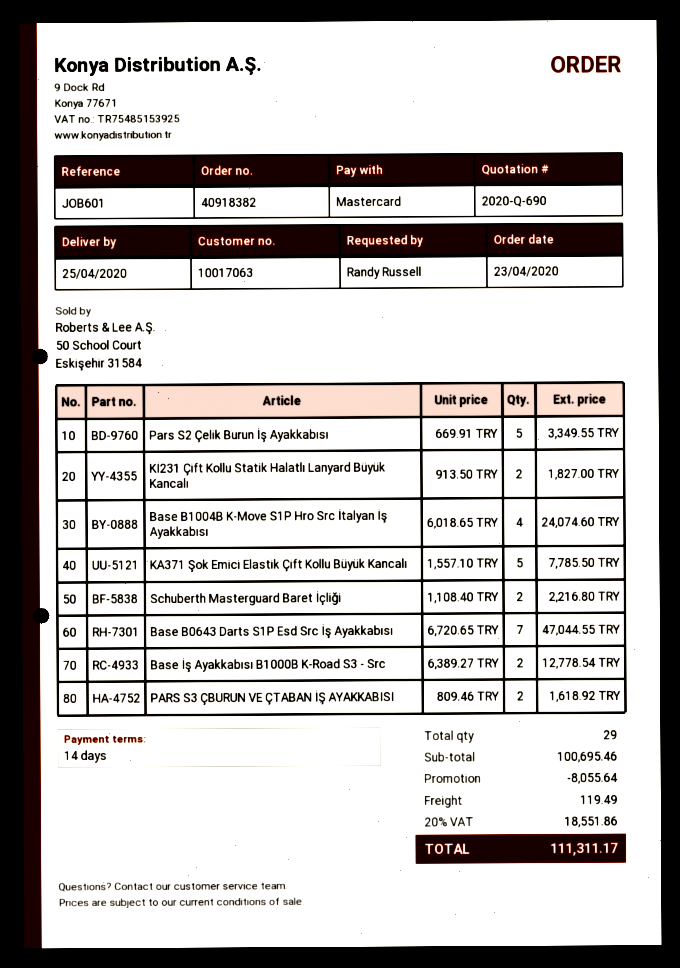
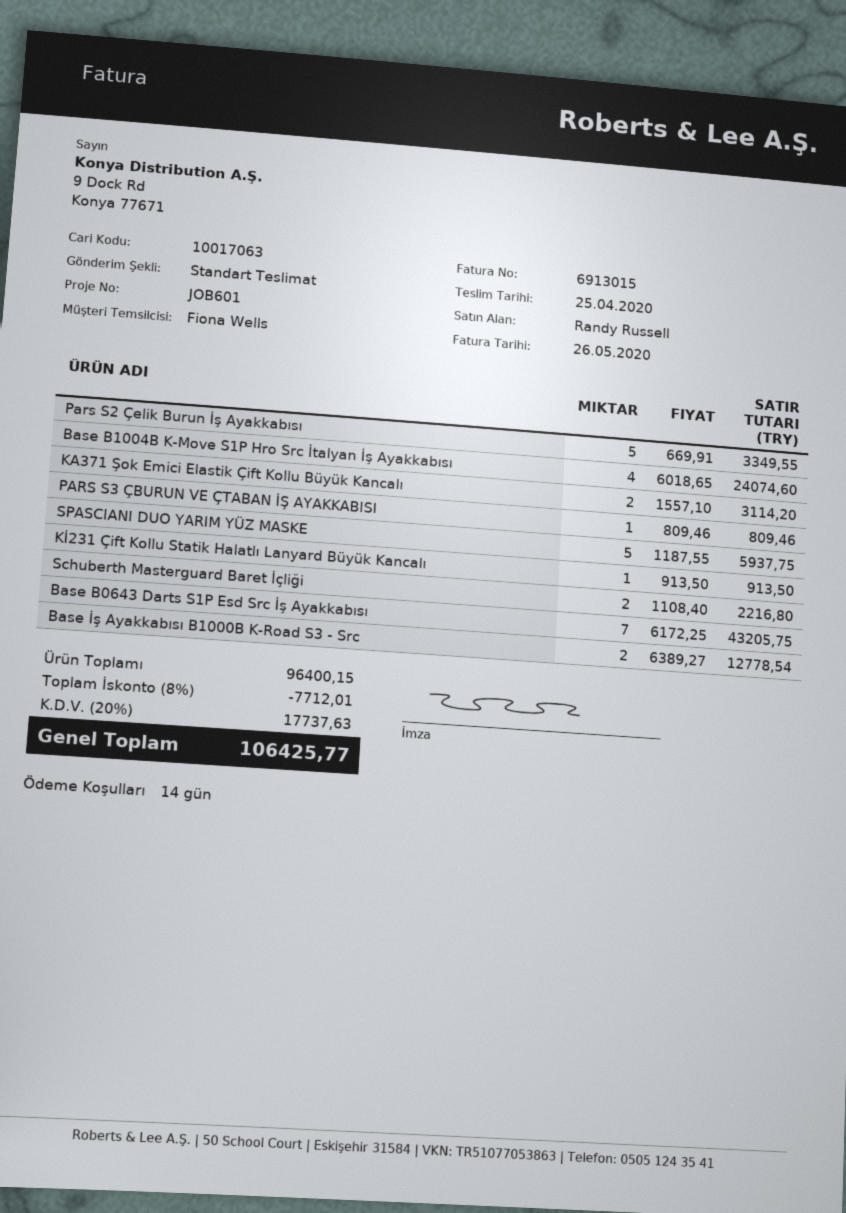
Kİ231 Çift Kollu Statik Halatlı Lanyard Büyük Kancalı: 2 x 913.50 = 1827.00 -> 1 x 913.50 = 913.50
KA371 Şok Emici Elastik Çift Kollu Büyük Kancalı: 5 x 1557.10 = 7785.50 -> 2 x 1557.10 = 3114.20
Base B0643 Darts S1P Esd Src İş Ayakkabısı: 7 x 6720.65 = 47044.55 -> 7 x 6172.25 = 43205.75
PARS S3 ÇBURUN VE ÇTABAN İŞ AYAKKABISI: 2 x 809.46 = 1618.92 -> 1 x 809.46 = 809.46
SPASCIANI DUO YARIM YÜZ MASKE: none -> 5 x 1187.55 = 5937.75
subtotal: 100695.46 -> 96400.15
discount: 8055.64 -> 7712.01
shipping: 119.49 -> none
tax: 20% = 18551.86 -> 20% = 17737.63
total: 111311.17 -> 106425.77

